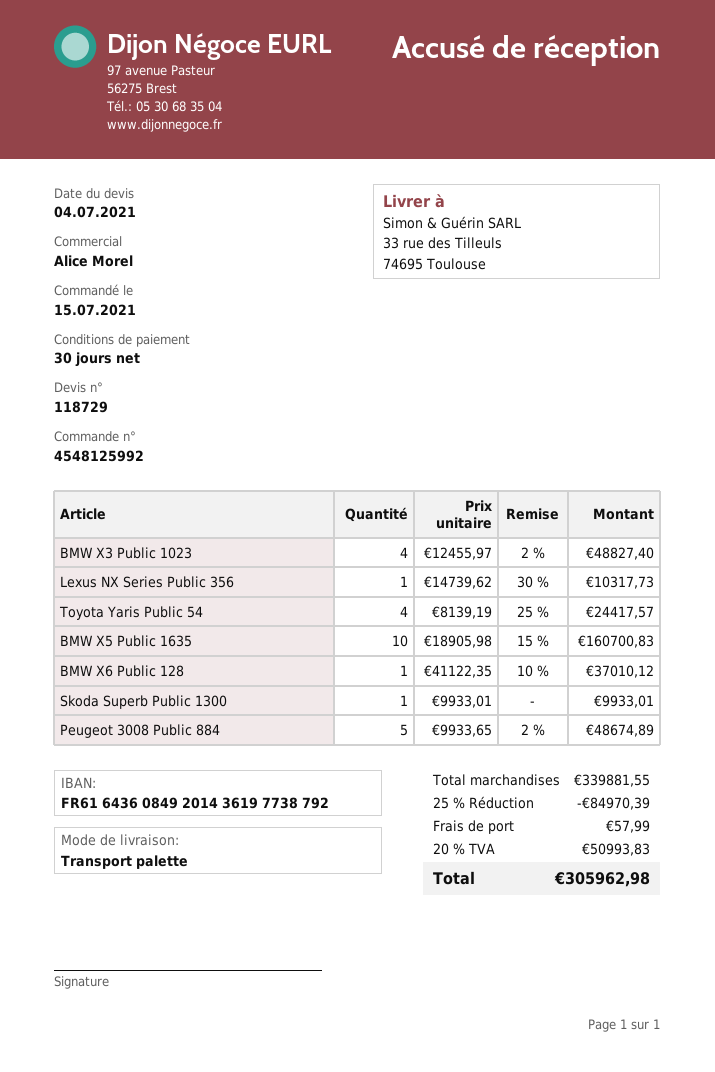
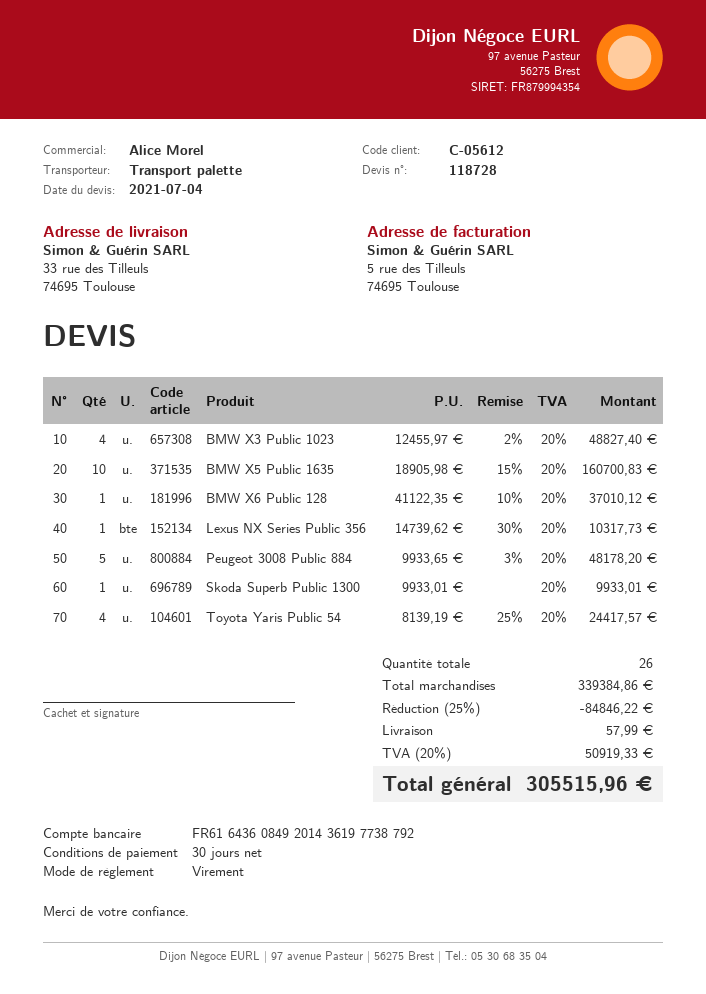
quote number: 118729 -> 118728
Peugeot 3008 Public 884: 5 x 9933.65 - 2% = 48674.89 -> 5 x 9933.65 - 3% = 48178.20
subtotal: 339881.55 -> 339384.86
discount: 25% = 84970.39 -> 25% = 84846.22
tax: 20% = 50993.83 -> 20% = 50919.33
total: 305962.98 -> 305515.96

